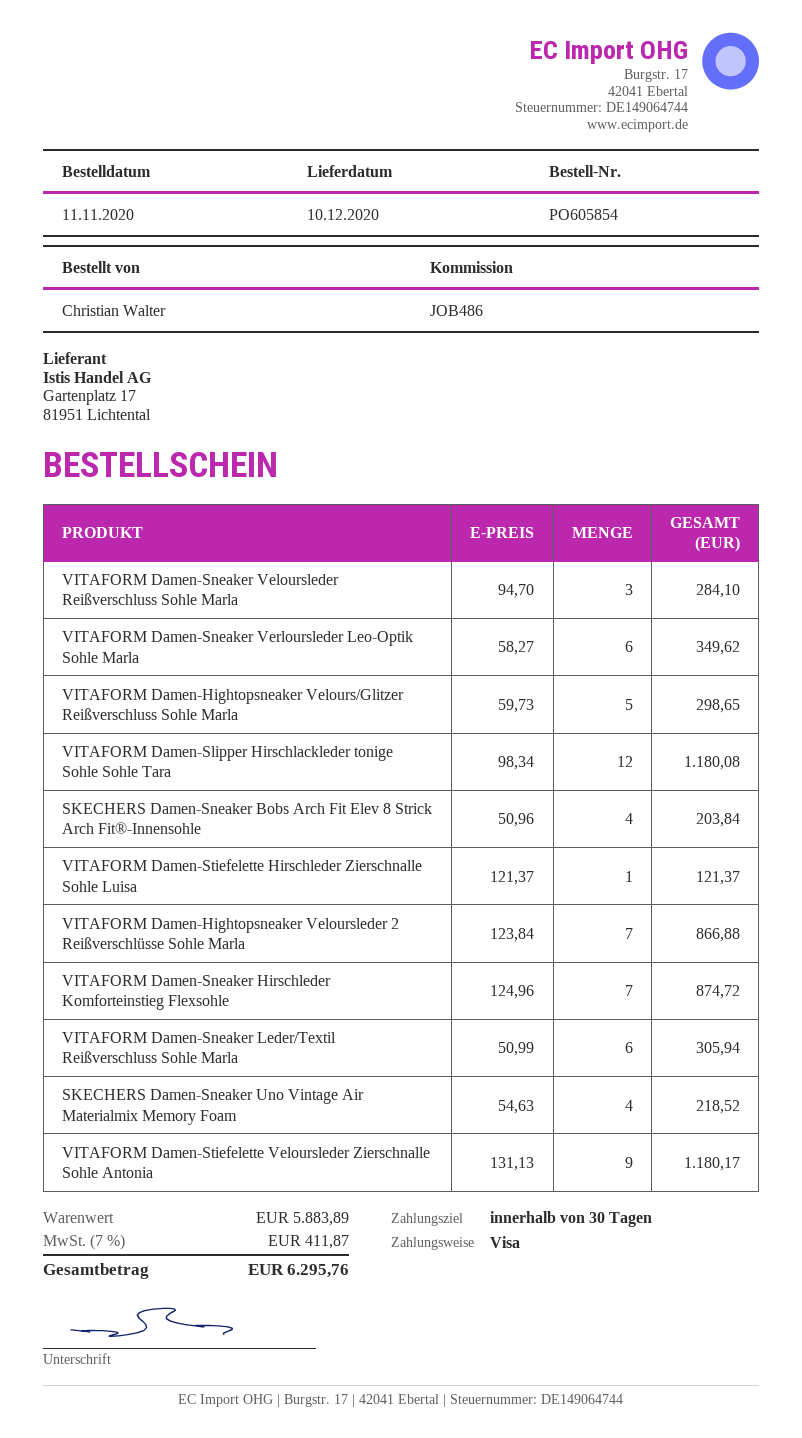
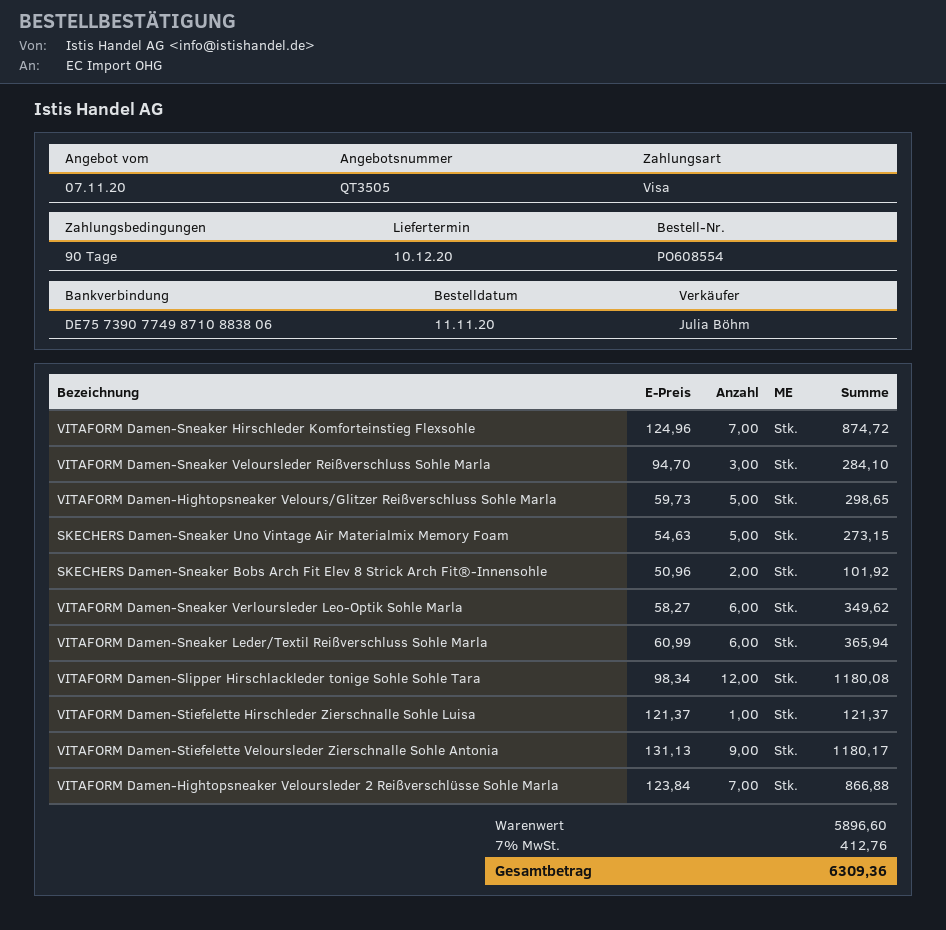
order number: PO605854 -> PO608554
payment terms: 30 days -> 90 days
SKECHERS Damen-Sneaker Bobs Arch Fit Elev 8 Strick Arch Fit®-Innensohle: 4 x 50.96 = 203.84 -> 2 x 50.96 = 101.92
VITAFORM Damen-Sneaker Leder/Textil Reißverschluss Sohle Marla: 6 x 50.99 = 305.94 -> 6 x 60.99 = 365.94
SKECHERS Damen-Sneaker Uno Vintage Air Materialmix Memory Foam: 4 x 54.63 = 218.52 -> 5 x 54.63 = 273.15
subtotal: 5883.89 -> 5896.60
tax: 7% = 411.87 -> 7% = 412.76
total: 6295.76 -> 6309.36

